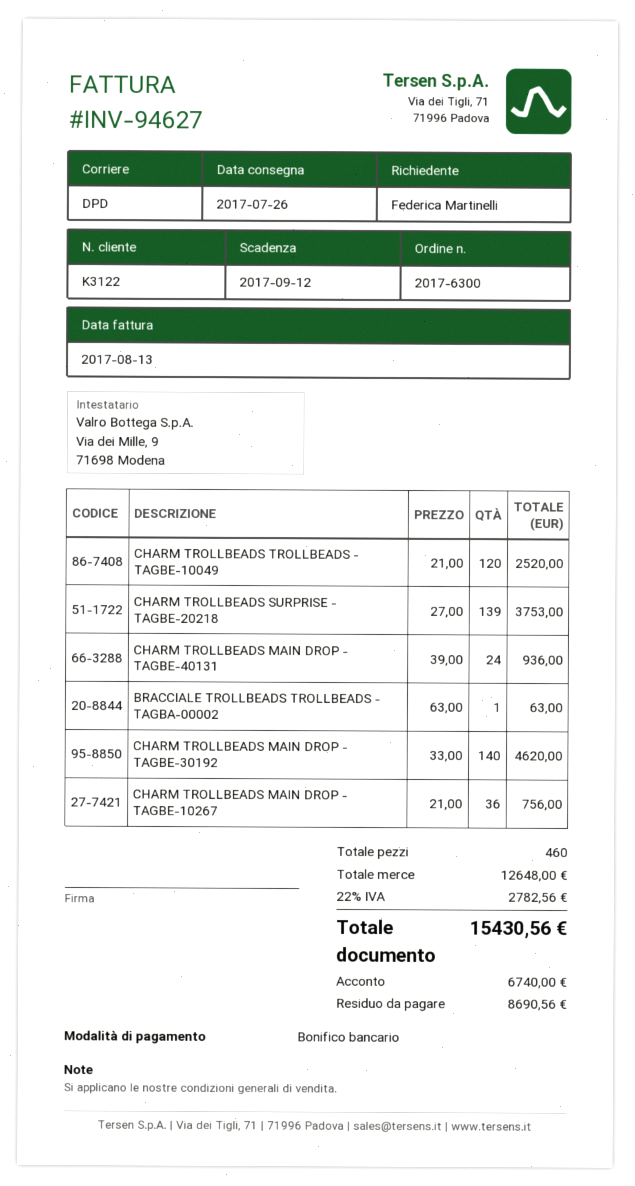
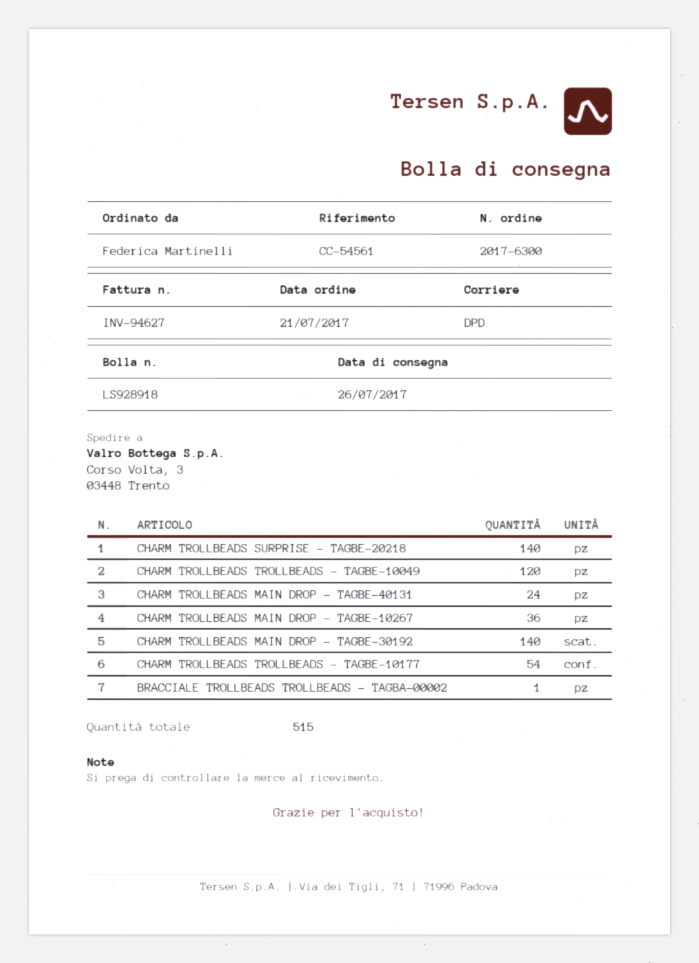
CHARM TROLLBEADS SURPRISE - TAGBE-20218: 139 -> 140
CHARM TROLLBEADS TROLLBEADS - TAGBE-10177: none -> 54
total quantity: 460 -> 515

